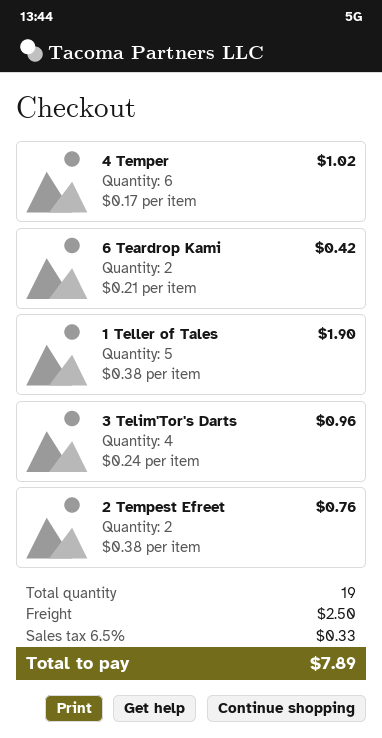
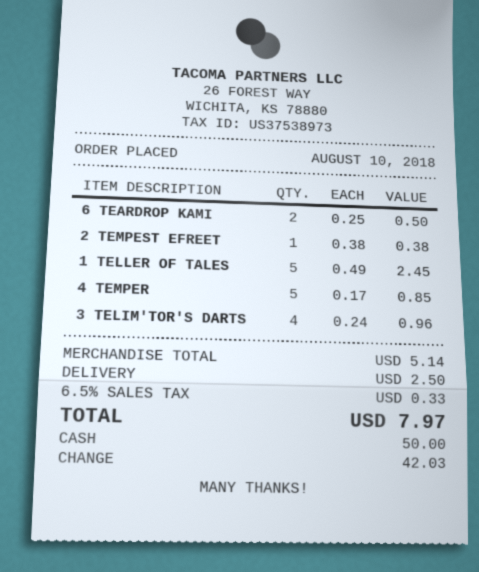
4 Temper: 6 x 0.17 = 1.02 -> 5 x 0.17 = 0.85
6 Teardrop Kami: 2 x 0.21 = 0.42 -> 2 x 0.25 = 0.50
1 Teller of Tales: 5 x 0.38 = 1.90 -> 5 x 0.49 = 2.45
2 Tempest Efreet: 2 x 0.38 = 0.76 -> 1 x 0.38 = 0.38
total: 7.89 -> 7.97

